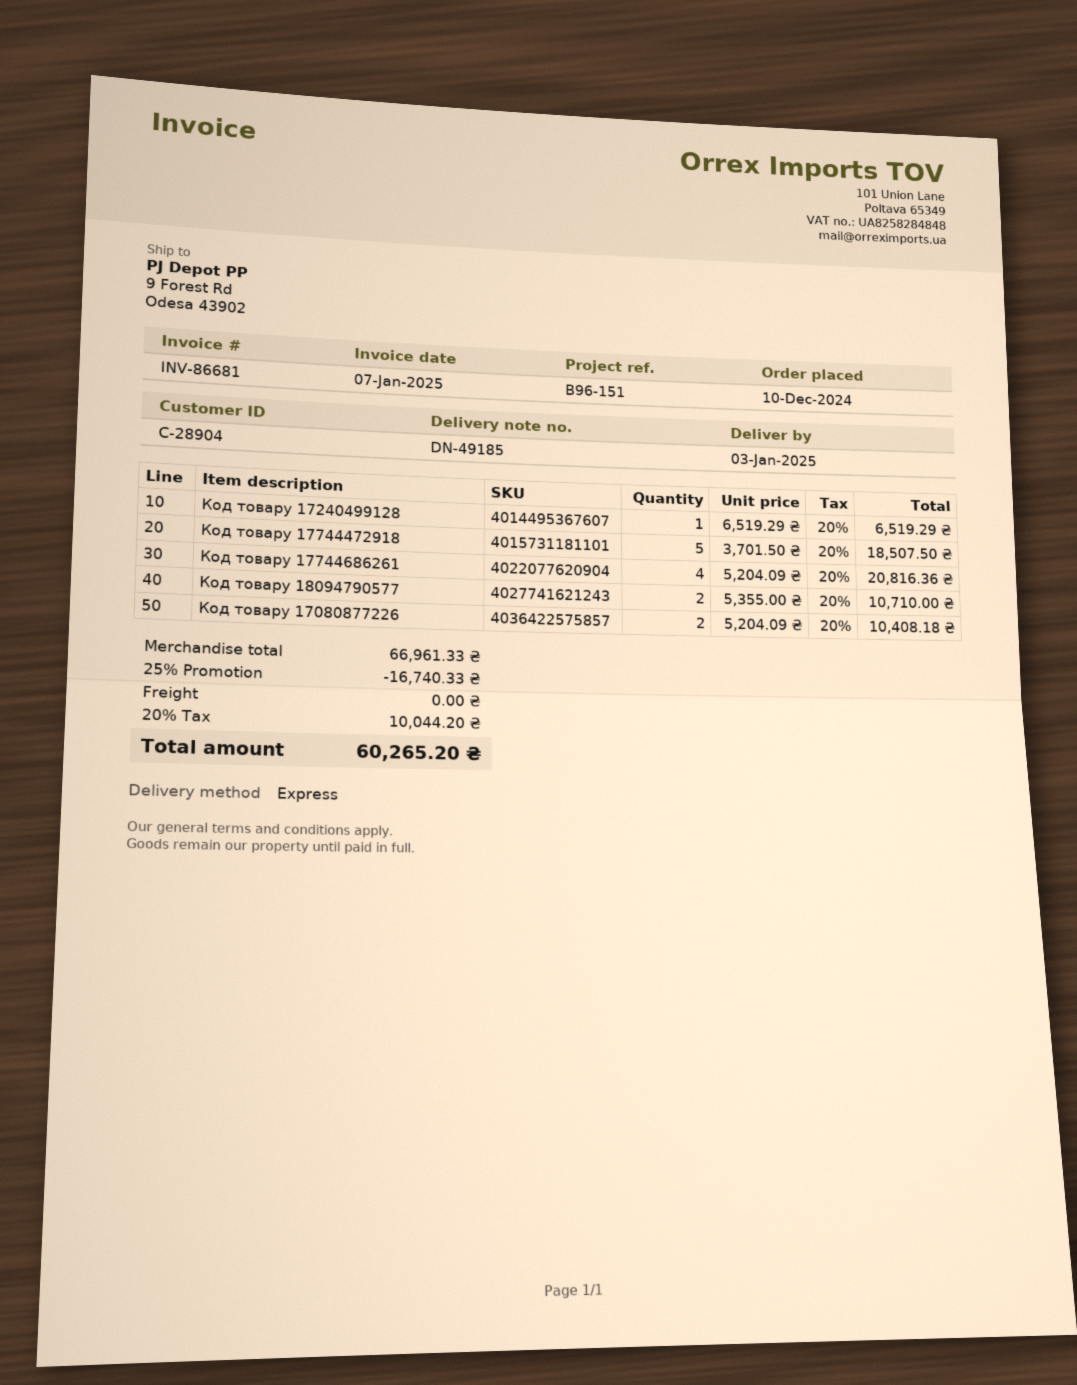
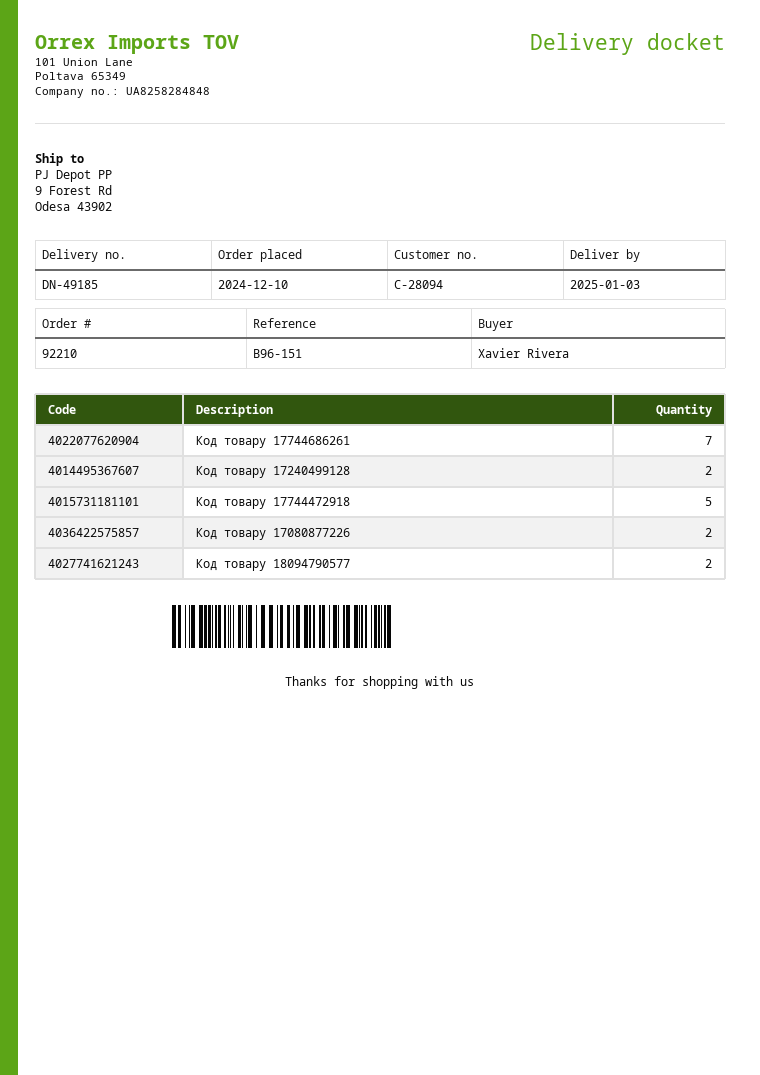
customer number: C-28904 -> C-28094
Код товару 17240499128: 1 -> 2
Код товару 17744686261: 4 -> 7

